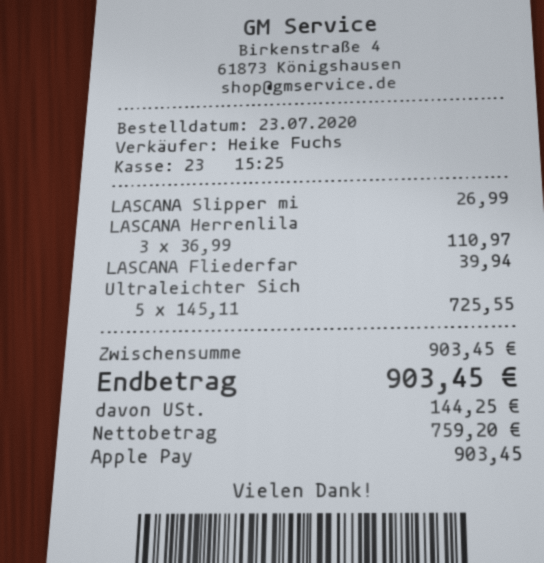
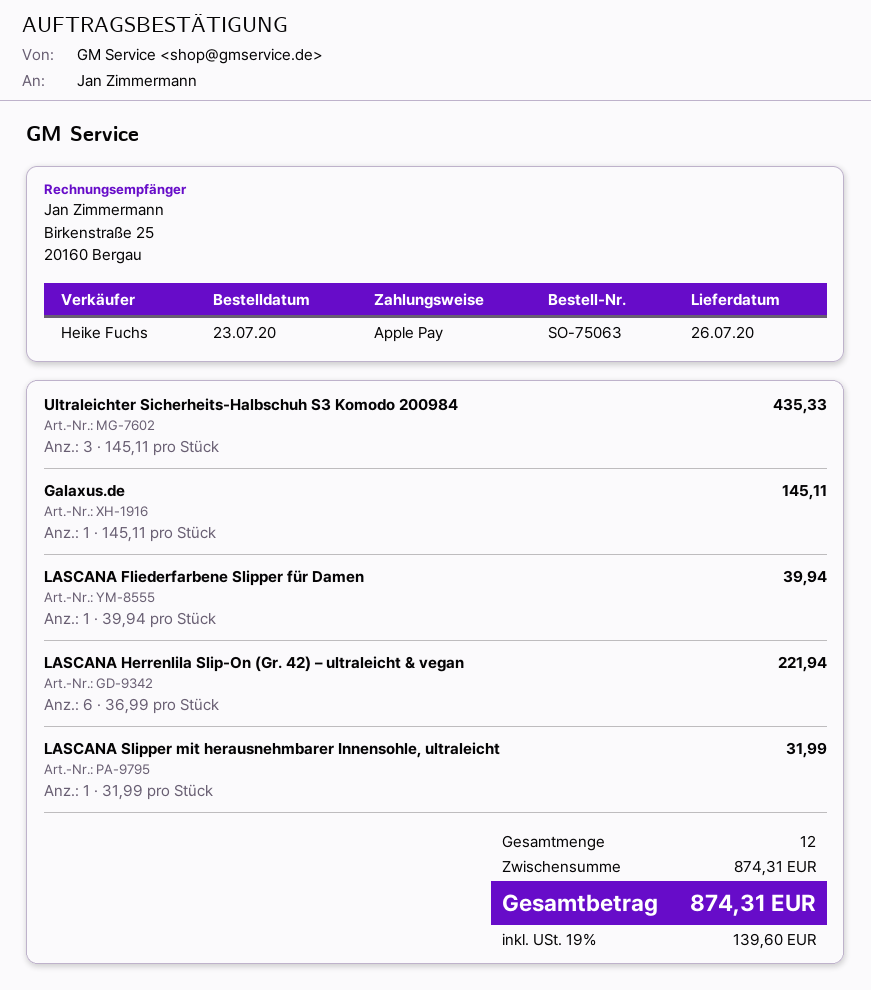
LASCANA Slipper mi: 1 x 26.99 = 26.99 -> 1 x 31.99 = 31.99
LASCANA Herrenlila: 3 x 36.99 = 110.97 -> 6 x 36.99 = 221.94
Ultraleichter Sich: 5 x 145.11 = 725.55 -> 3 x 145.11 = 435.33
Galaxus.de: none -> 1 x 145.11 = 145.11
subtotal: 903.45 -> 874.31
tax: 144.25 -> 139.60
total: 903.45 -> 874.31

